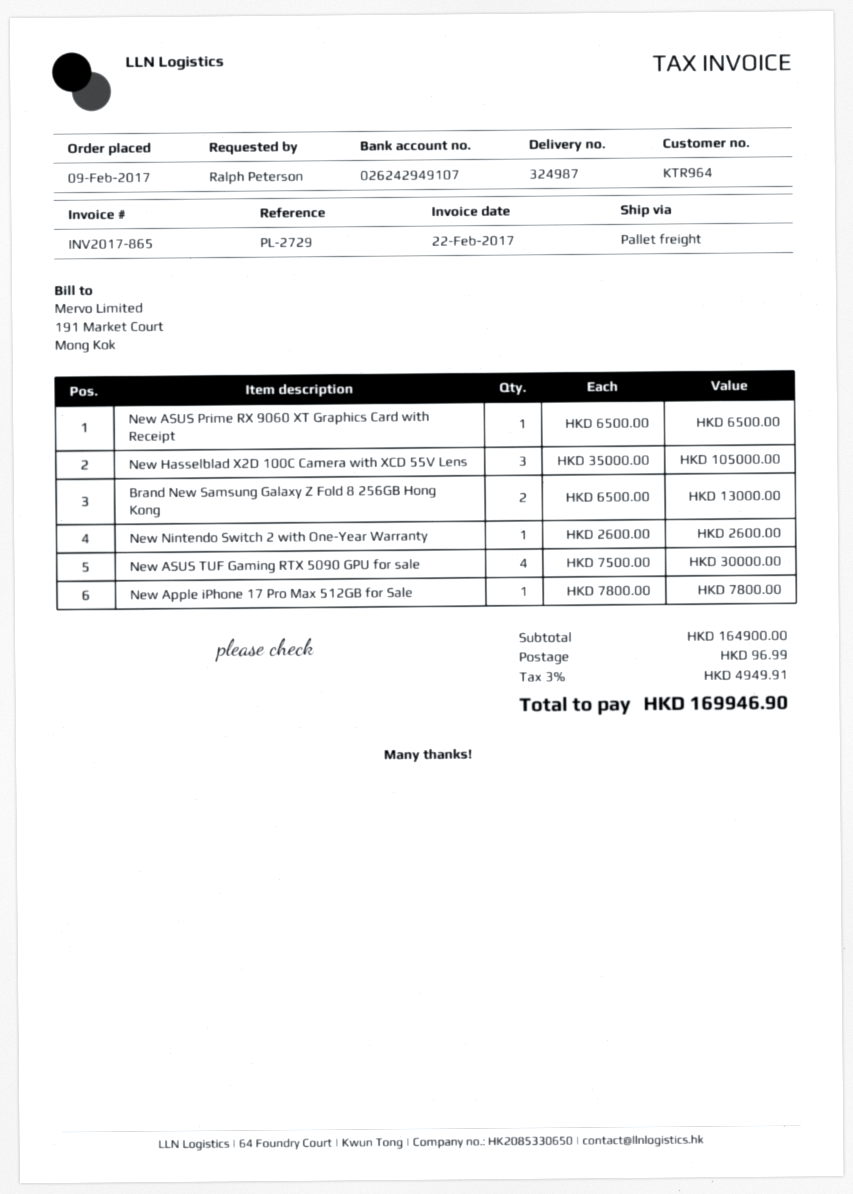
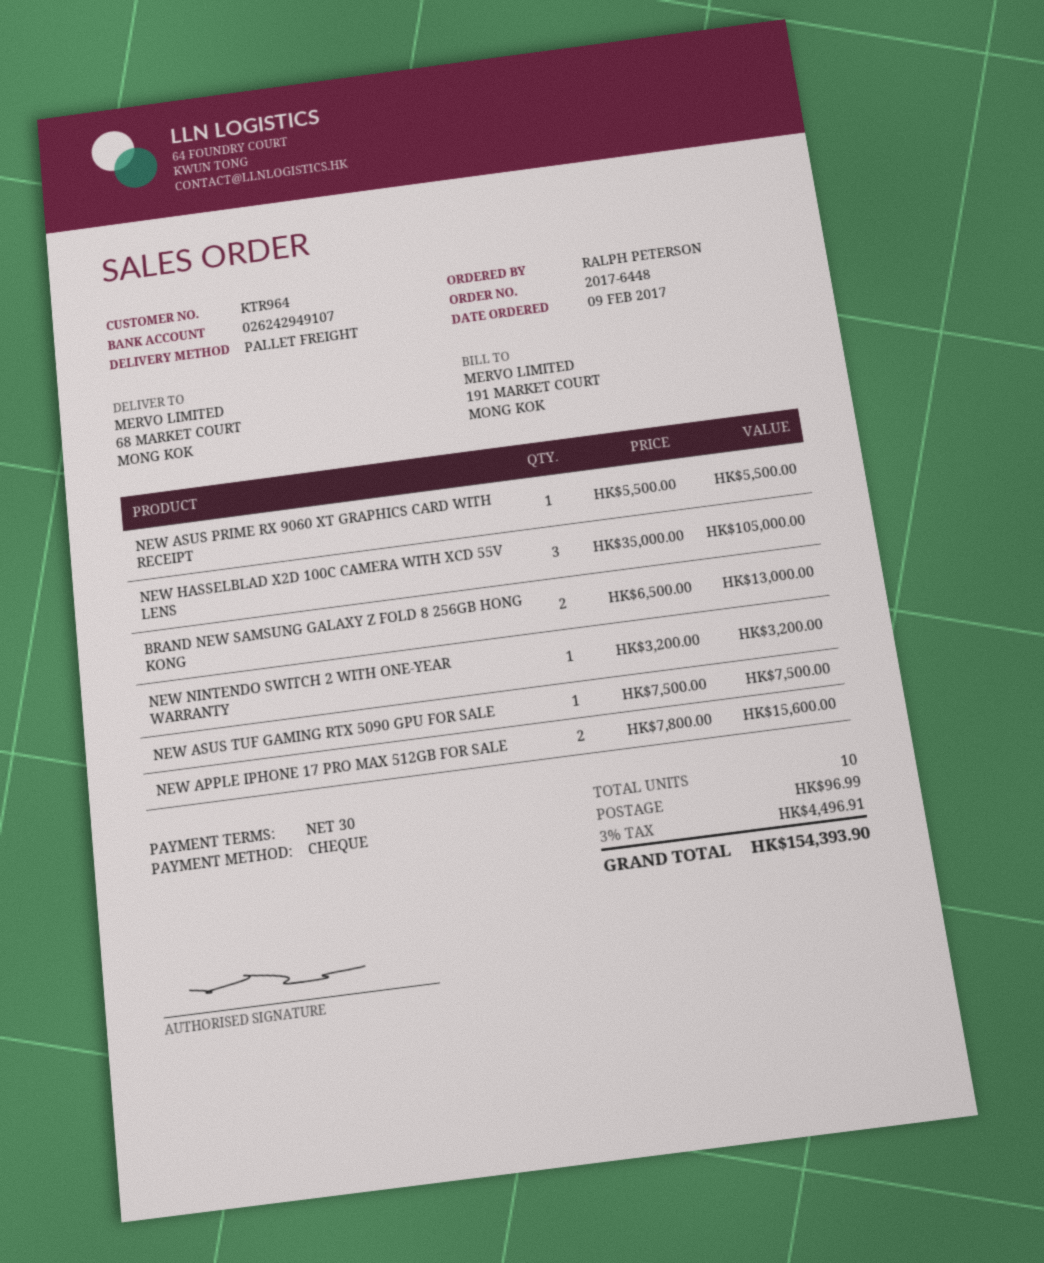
New ASUS Prime RX 9060 XT Graphics Card with Receipt: 1 x 6500.00 = 6500.00 -> 1 x 5500.00 = 5500.00
New Nintendo Switch 2 with One-Year Warranty: 1 x 2600.00 = 2600.00 -> 1 x 3200.00 = 3200.00
New ASUS TUF Gaming RTX 5090 GPU for sale: 4 x 7500.00 = 30000.00 -> 1 x 7500.00 = 7500.00
New Apple iPhone 17 Pro Max 512GB for Sale: 1 x 7800.00 = 7800.00 -> 2 x 7800.00 = 15600.00
tax: 3% = 4949.91 -> 3% = 4496.91
total: 169946.90 -> 154393.90

